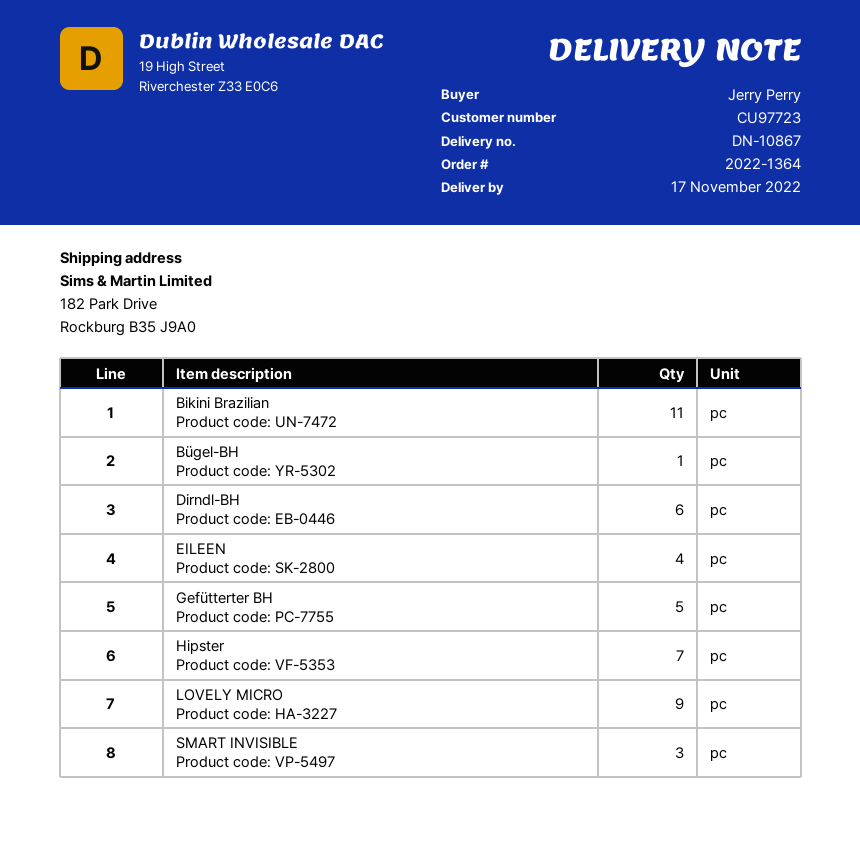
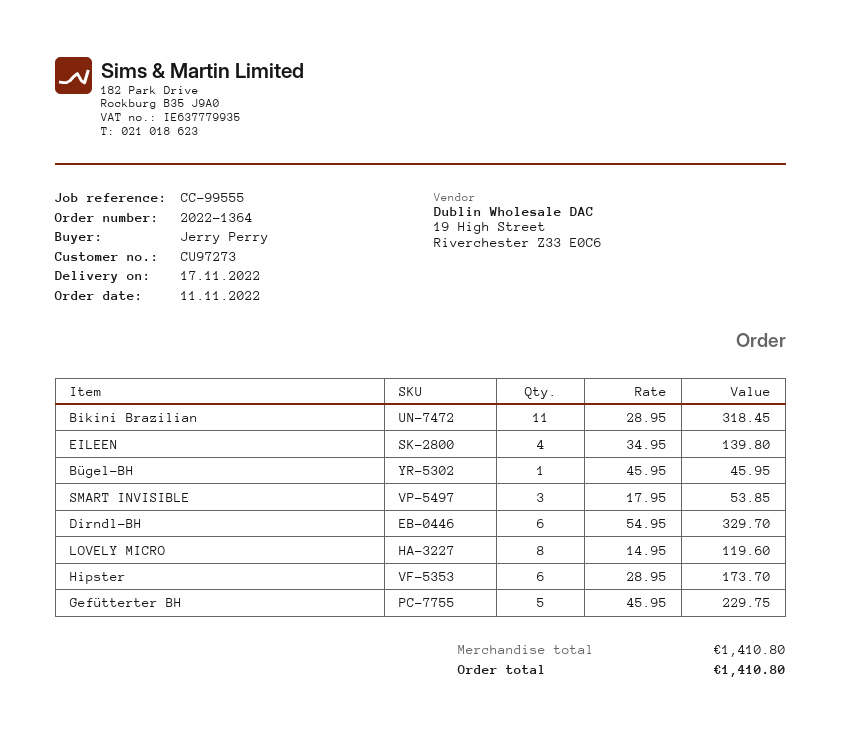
customer number: CU97723 -> CU97273
Hipster: 7 -> 6
LOVELY MICRO: 9 -> 8

